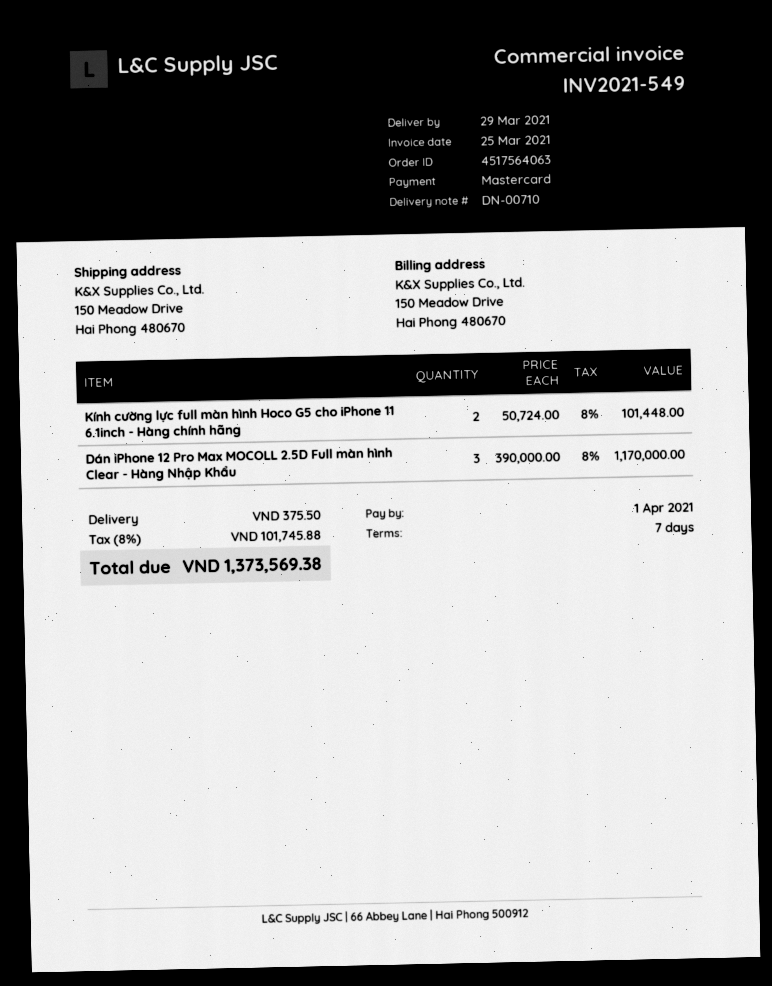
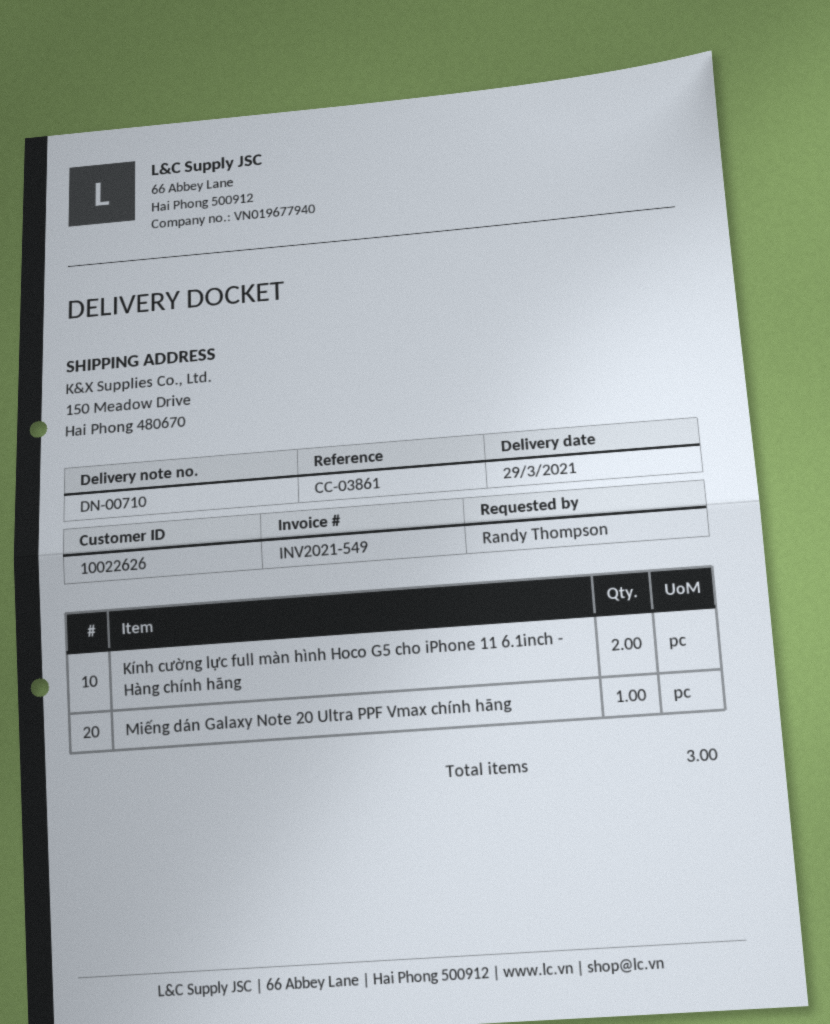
Dán iPhone 12 Pro Max MOCOLL 2.5D Full màn hình Clear - Hàng Nhập Khẩu: 3 -> none
Miếng dán Galaxy Note 20 Ultra PPF Vmax chính hãng: none -> 1

